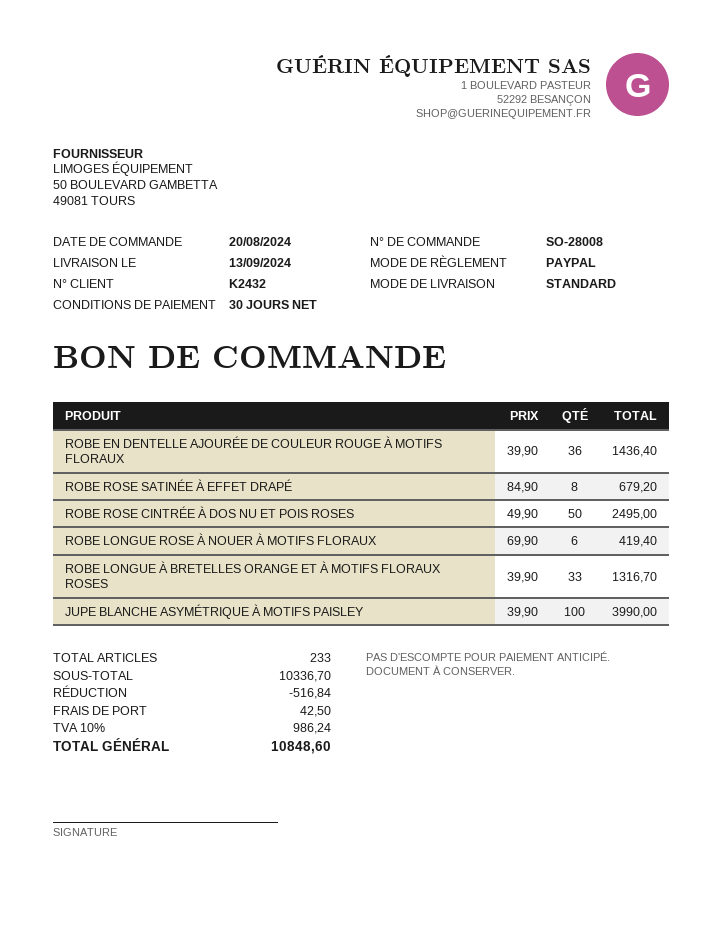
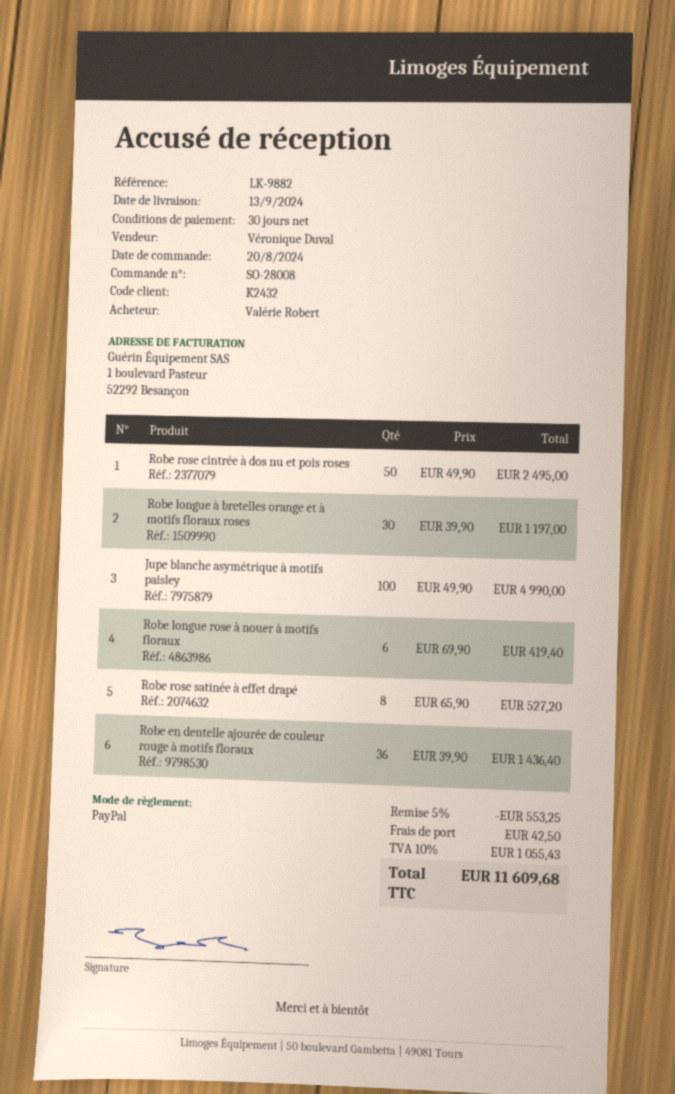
ROBE ROSE SATINÉE À EFFET DRAPÉ: 8 x 84.90 = 679.20 -> 8 x 65.90 = 527.20
ROBE LONGUE À BRETELLES ORANGE ET À MOTIFS FLORAUX ROSES: 33 x 39.90 = 1316.70 -> 30 x 39.90 = 1197.00
JUPE BLANCHE ASYMÉTRIQUE À MOTIFS PAISLEY: 100 x 39.90 = 3990.00 -> 100 x 49.90 = 4990.00
discount: 516.84 -> 553.25
tax: 10% = 986.24 -> 10% = 1055.43
total: 10848.60 -> 11609.68

